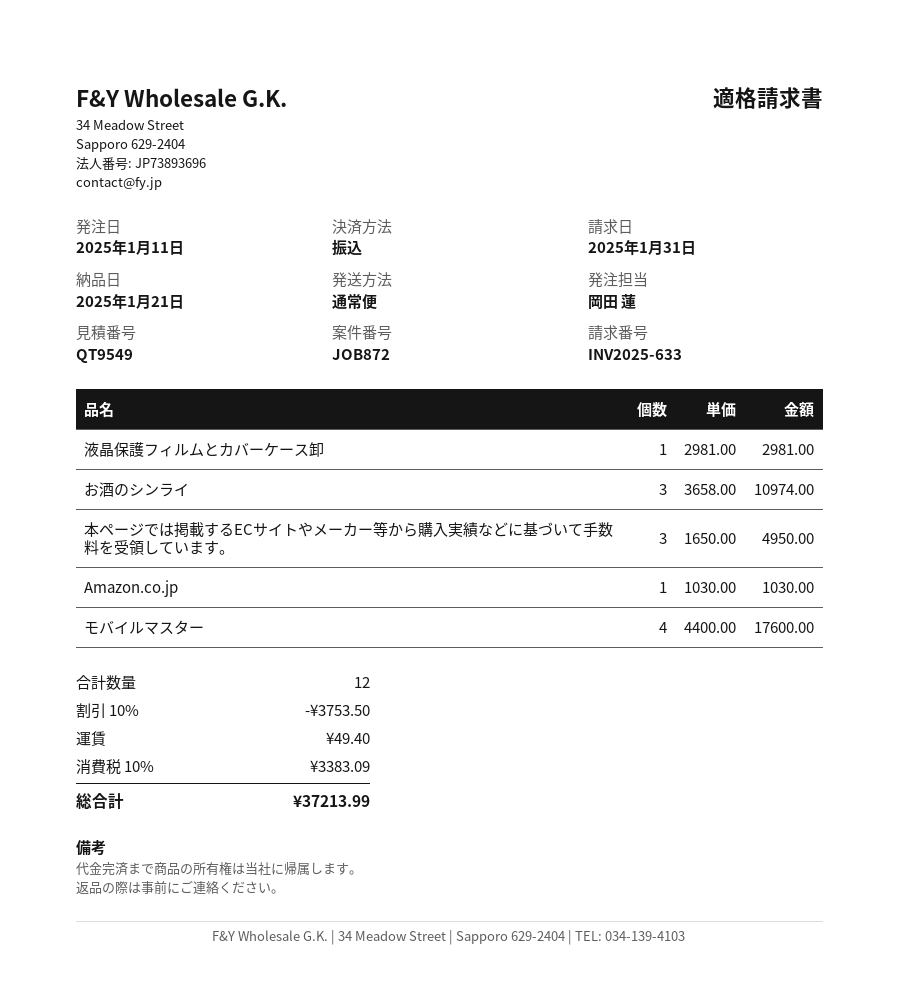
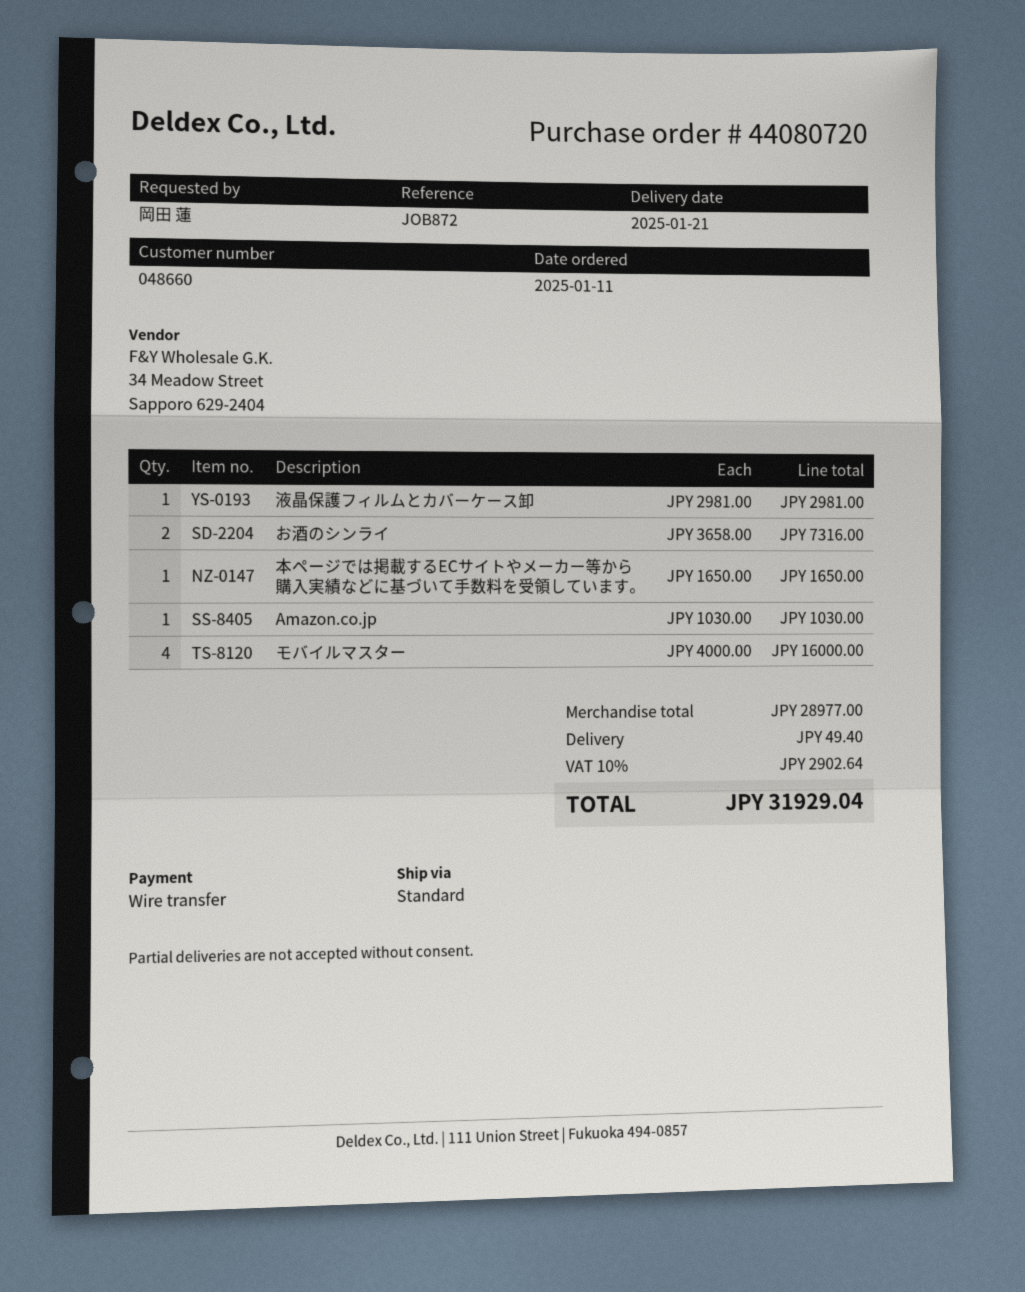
お酒のシンライ: 3 x 3658.00 = 10974.00 -> 2 x 3658.00 = 7316.00
本ページでは掲載するECサイトやメーカー等から購入実績などに基づいて手数料を受領しています。: 3 x 1650.00 = 4950.00 -> 1 x 1650.00 = 1650.00
モバイルマスター: 4 x 4400.00 = 17600.00 -> 4 x 4000.00 = 16000.00
discount: 10% = 3753.50 -> none
tax: 10% = 3383.09 -> 10% = 2902.64
total: 37213.99 -> 31929.04

